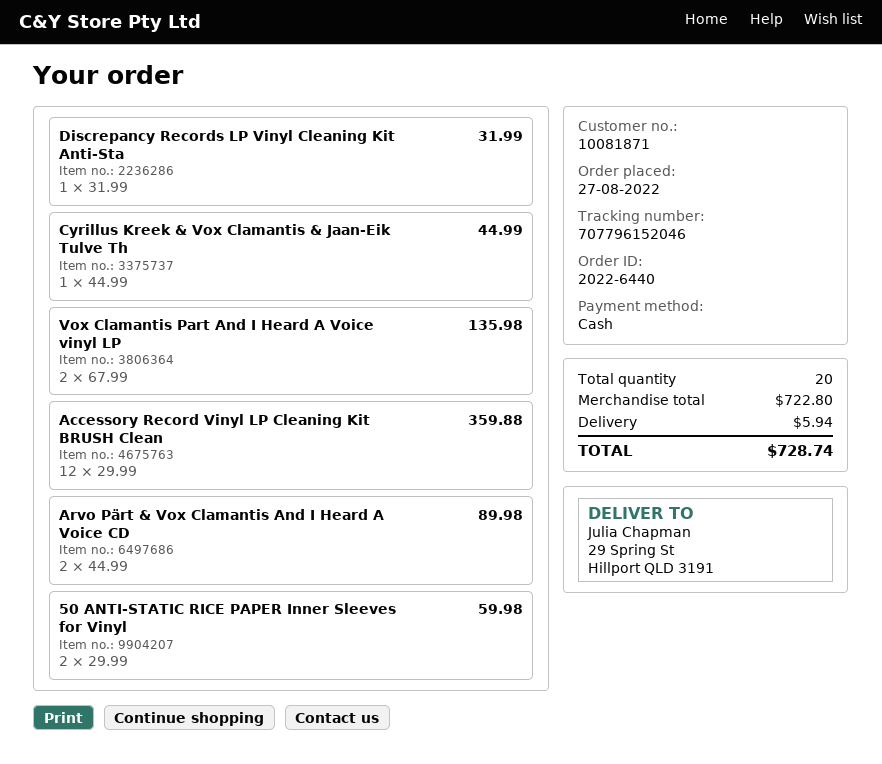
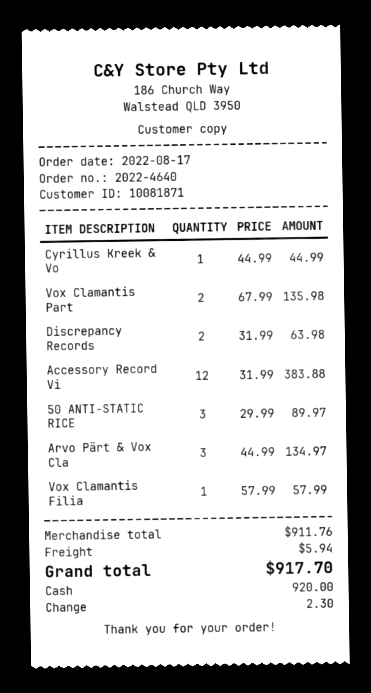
order number: 2022-6440 -> 2022-4640
order date: 2022-08-27 -> 2022-08-17
Discrepancy Records LP Vinyl Cleaning Kit Anti-Sta: 1 x 31.99 = 31.99 -> 2 x 31.99 = 63.98
Accessory Record Vinyl LP Cleaning Kit BRUSH Clean: 12 x 29.99 = 359.88 -> 12 x 31.99 = 383.88
Arvo Pärt & Vox Clamantis And I Heard A Voice CD: 2 x 44.99 = 89.98 -> 3 x 44.99 = 134.97
50 ANTI-STATIC RICE PAPER Inner Sleeves for Vinyl: 2 x 29.99 = 59.98 -> 3 x 29.99 = 89.97
Vox Clamantis Filia: none -> 1 x 57.99 = 57.99
subtotal: 722.80 -> 911.76
total: 728.74 -> 917.70

